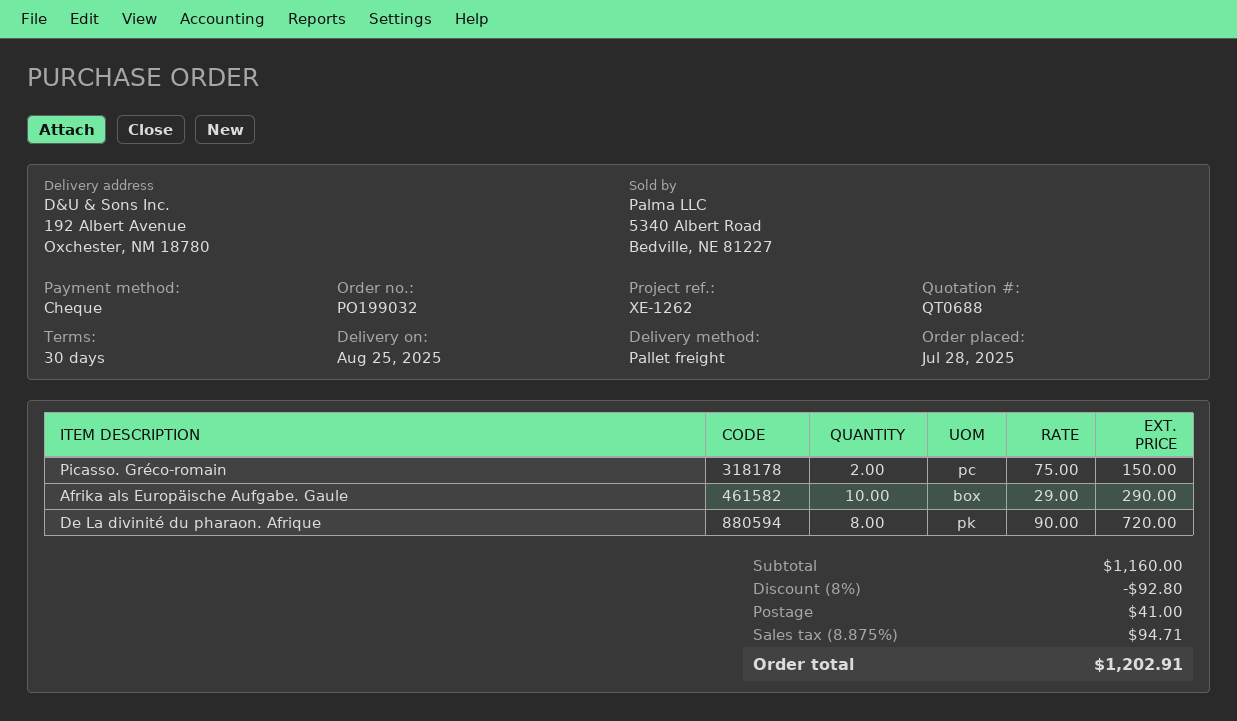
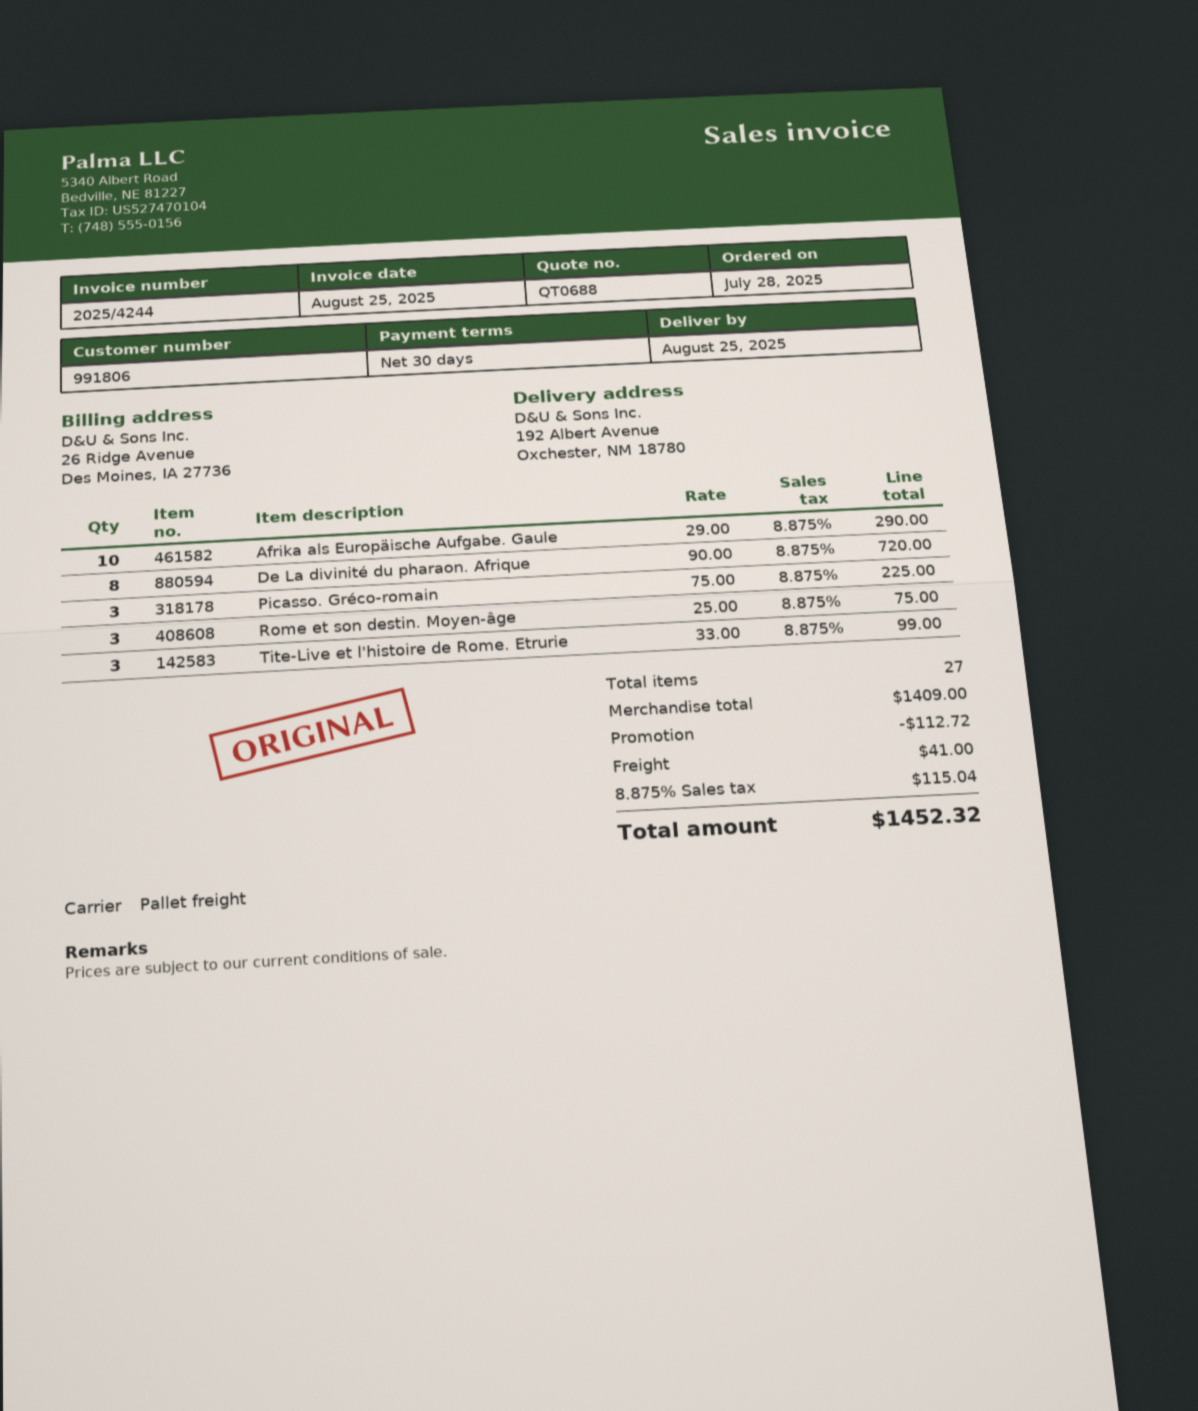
Picasso. Gréco-romain: 2 x 75.00 = 150.00 -> 3 x 75.00 = 225.00
Rome et son destin. Moyen-âge: none -> 3 x 25.00 = 75.00
Tite-Live et l'histoire de Rome. Etrurie: none -> 3 x 33.00 = 99.00
subtotal: 1160.00 -> 1409.00
discount: 92.80 -> 112.72
tax: 8.875% = 94.71 -> 8.875% = 115.04
total: 1202.91 -> 1452.32

